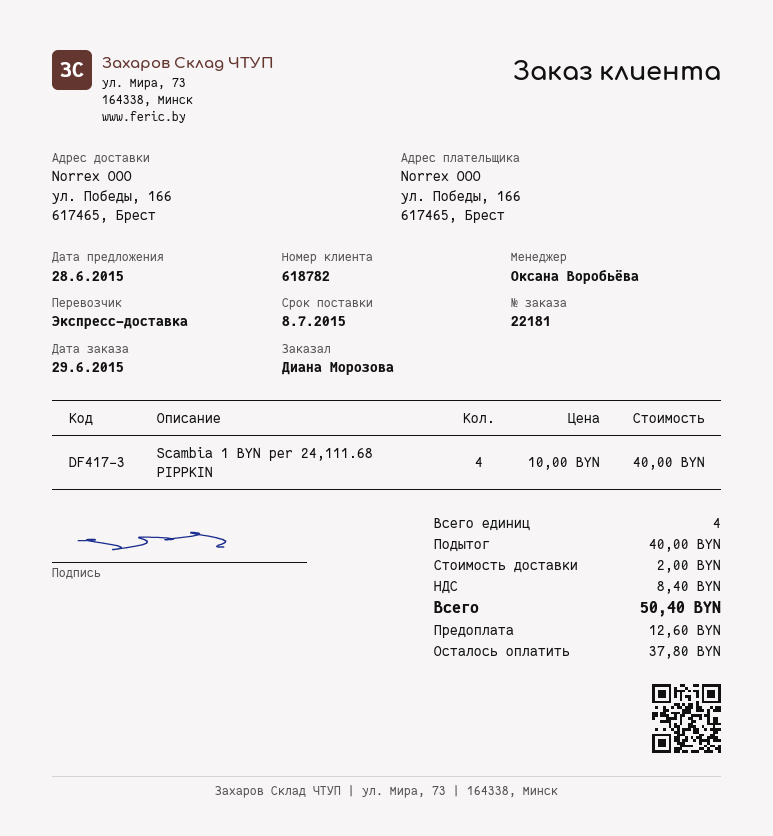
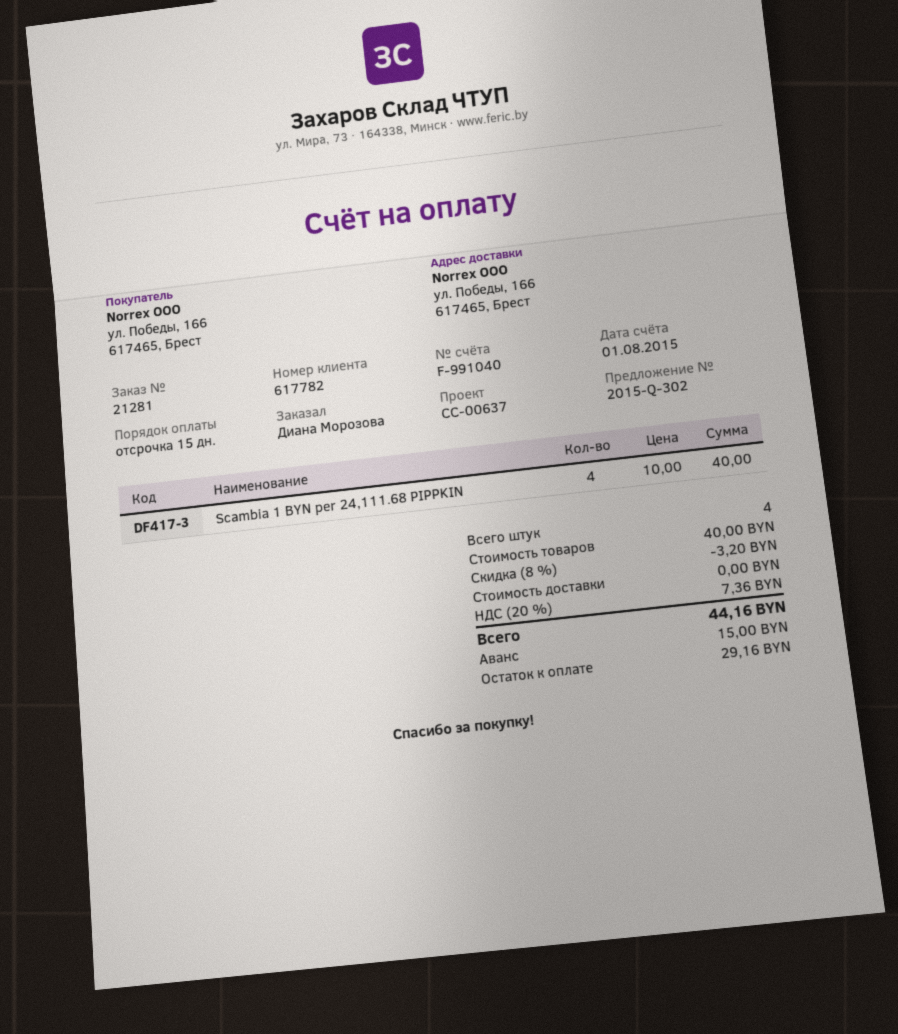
order number: 22181 -> 21281
customer number: 618782 -> 617782
discount: none -> 8% = 3.20
shipping: 2.00 -> 0.00
tax: 8.40 -> 7.36
total: 50.40 -> 44.16
deposit: 12.60 -> 15.00
balance: 37.80 -> 29.16

